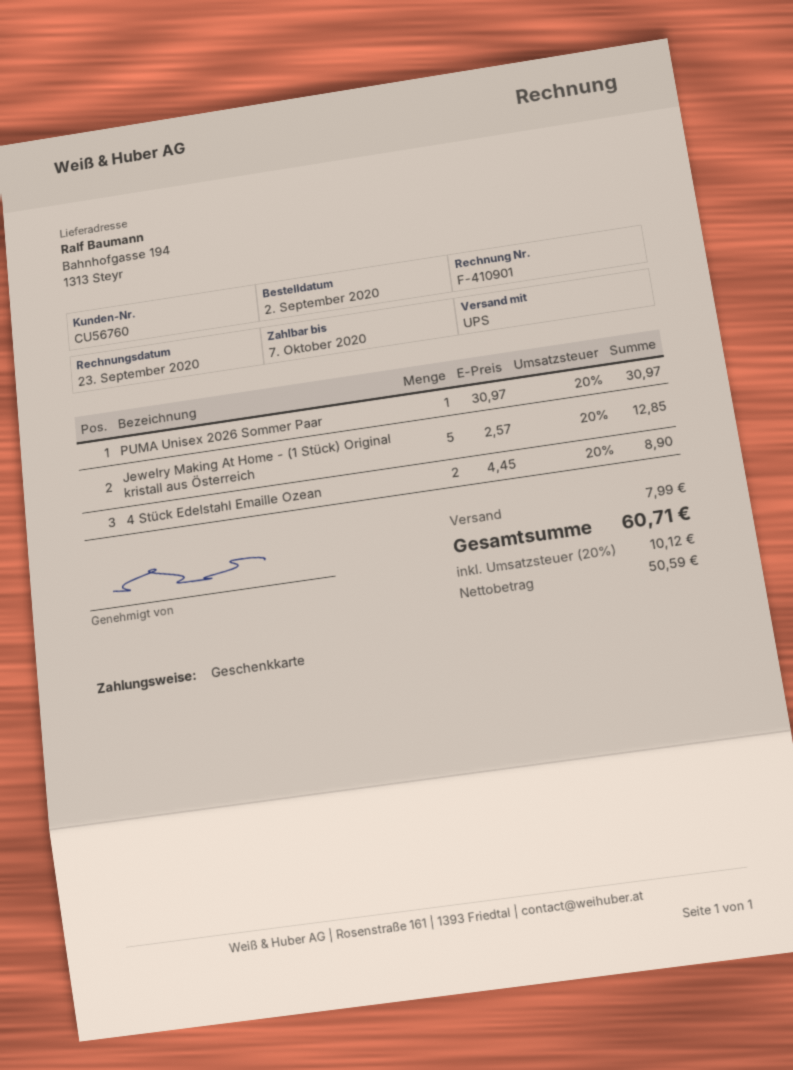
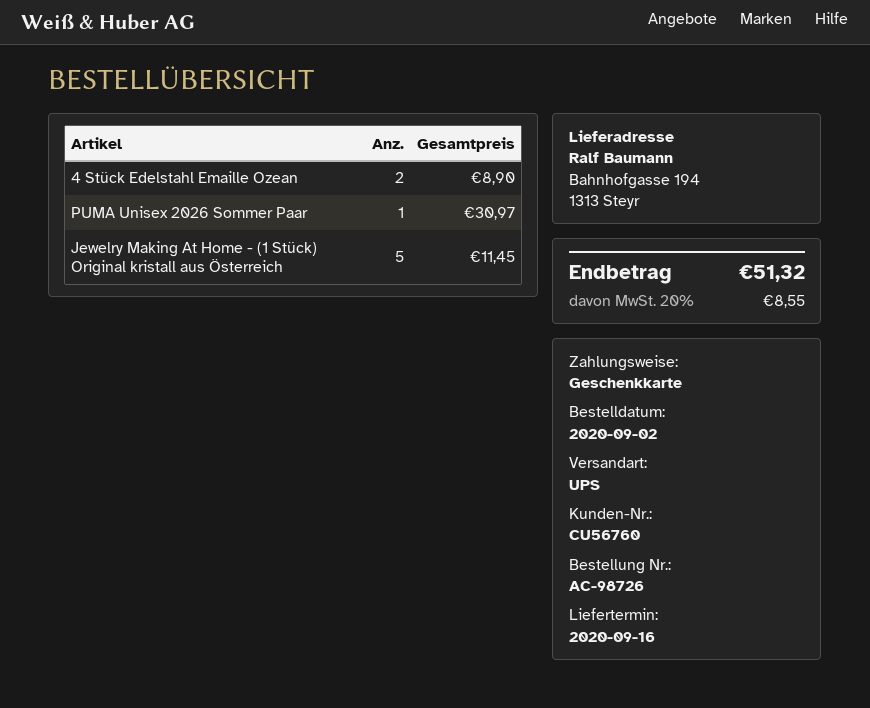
Jewelry Making At Home - (1 Stück) Original kristall aus Österreich: 5 for 12.85 -> 5 for 11.45
shipping: 7.99 -> none
tax: 20% = 10.12 -> 20% = 8.55
total: 60.71 -> 51.32

